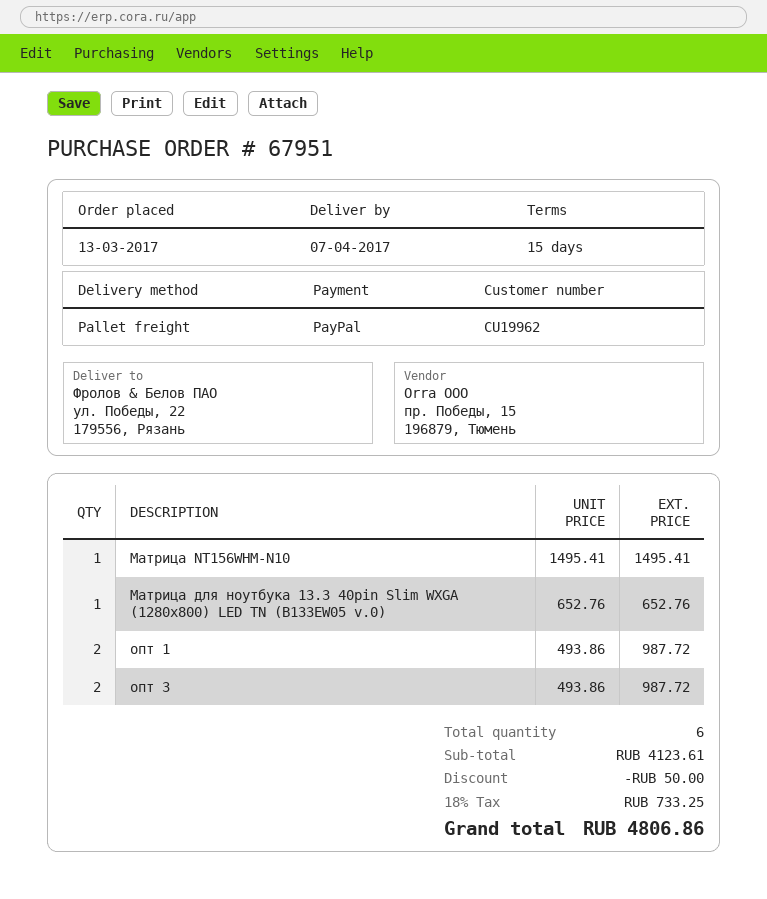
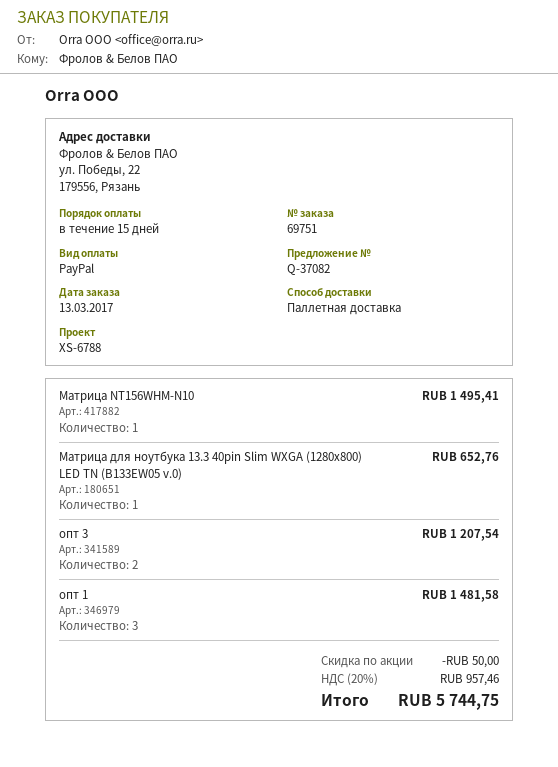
order number: 67951 -> 69751
опт 1: 2 for 987.72 -> 3 for 1481.58
опт 3: 2 for 987.72 -> 2 for 1207.54
tax: 18% = 733.25 -> 20% = 957.46
total: 4806.86 -> 5744.75

